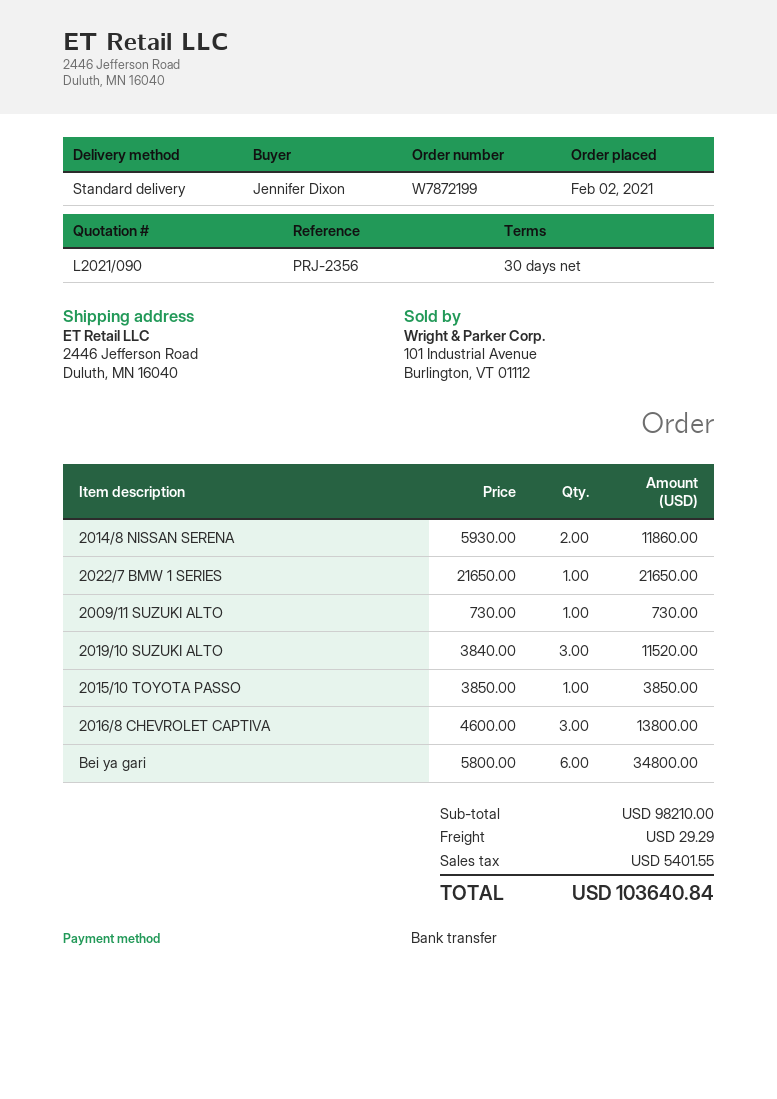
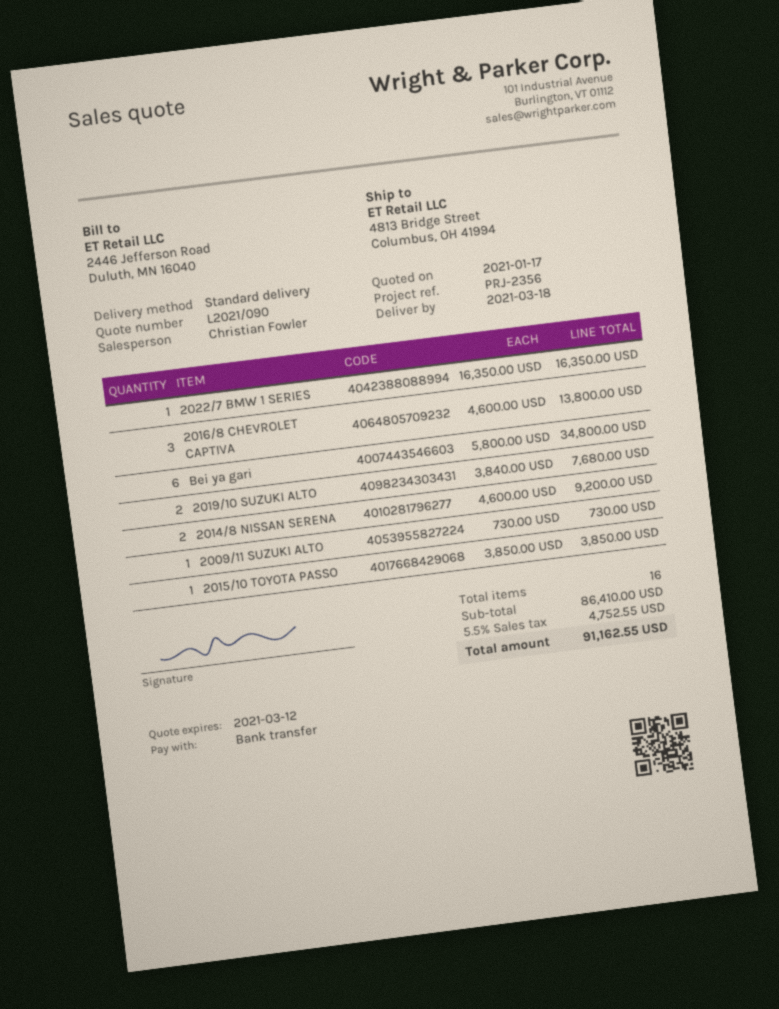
ship to: 2446 Jefferson Road, Duluth, MN 16040 -> 4813 Bridge Street, Columbus, OH 41994
2014/8 NISSAN SERENA: 2 x 5930.00 = 11860.00 -> 2 x 4600.00 = 9200.00
2022/7 BMW 1 SERIES: 1 x 21650.00 = 21650.00 -> 1 x 16350.00 = 16350.00
2019/10 SUZUKI ALTO: 3 x 3840.00 = 11520.00 -> 2 x 3840.00 = 7680.00
subtotal: 98210.00 -> 86410.00
shipping: 29.29 -> none
tax: 5401.55 -> 4752.55
total: 103640.84 -> 91162.55

